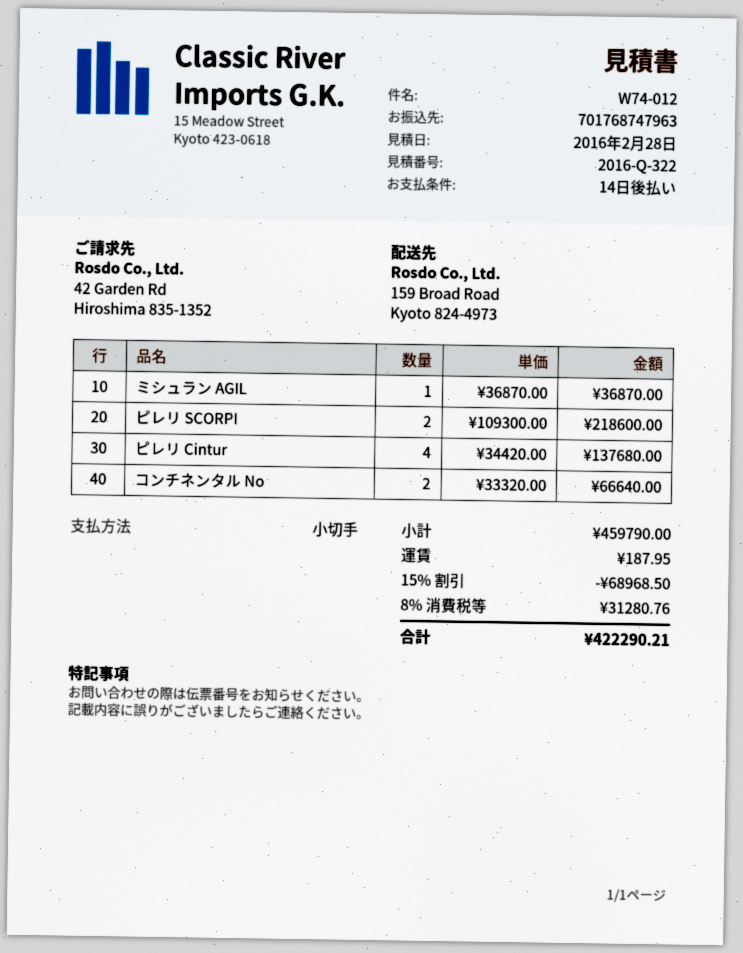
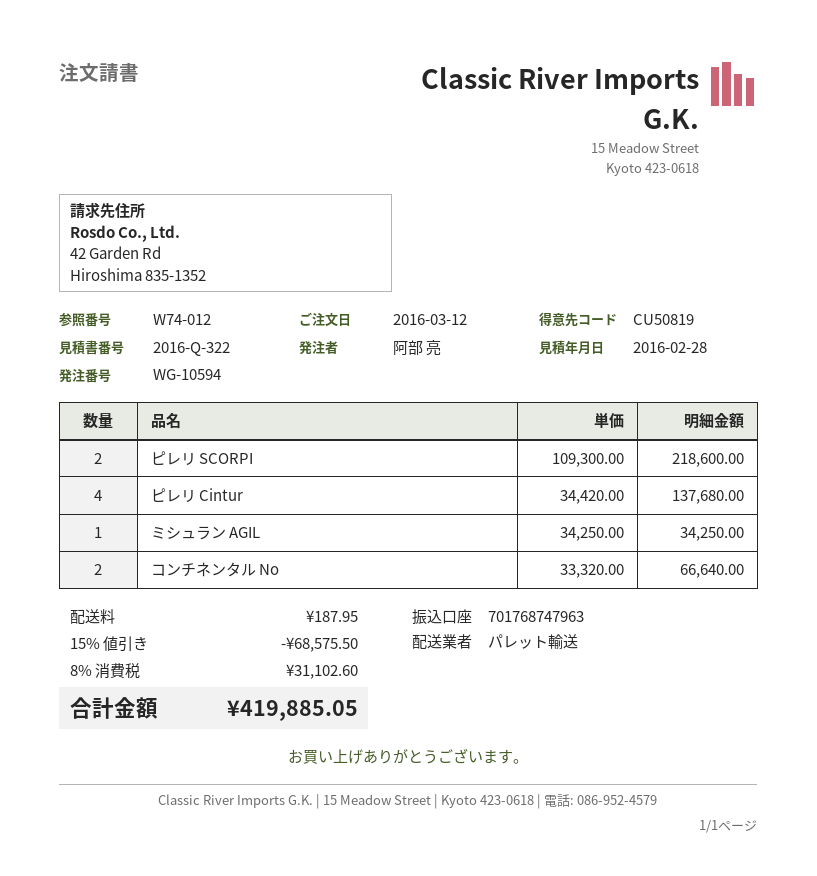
ミシュラン AGIL: 1 x 36870.00 = 36870.00 -> 1 x 34250.00 = 34250.00
discount: 15% = 68968.50 -> 15% = 68575.50
tax: 8% = 31280.76 -> 8% = 31102.60
total: 422290.21 -> 419885.05

